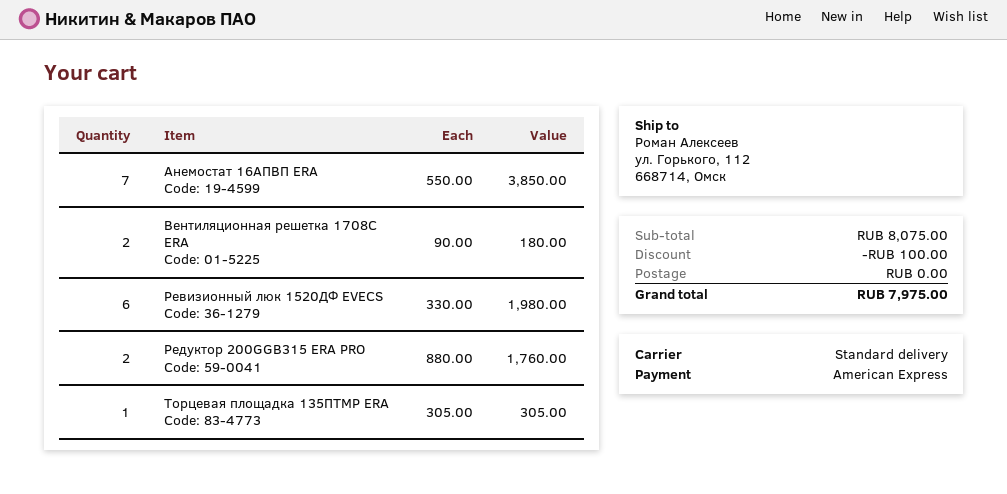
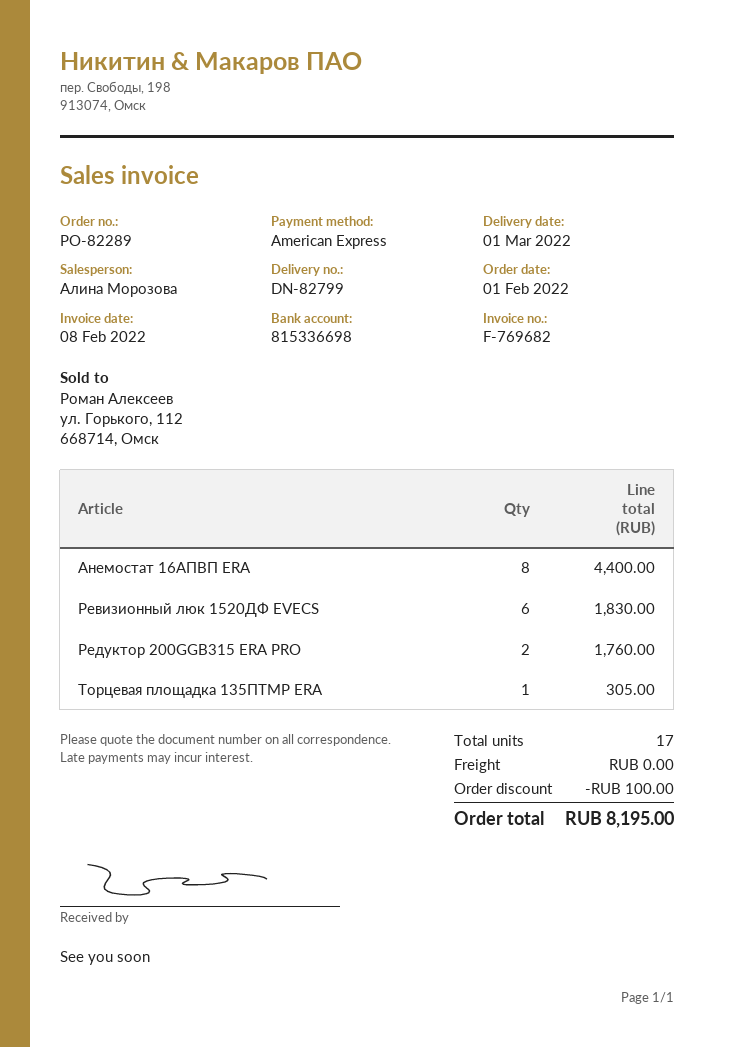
Анемостат 16АПВП ERA: 7 for 3850.00 -> 8 for 4400.00
Вентиляционная решетка 1708С ERA: 2 for 180.00 -> none
Ревизионный люк 1520ДФ EVECS: 6 for 1980.00 -> 6 for 1830.00
total: 7975.00 -> 8195.00

